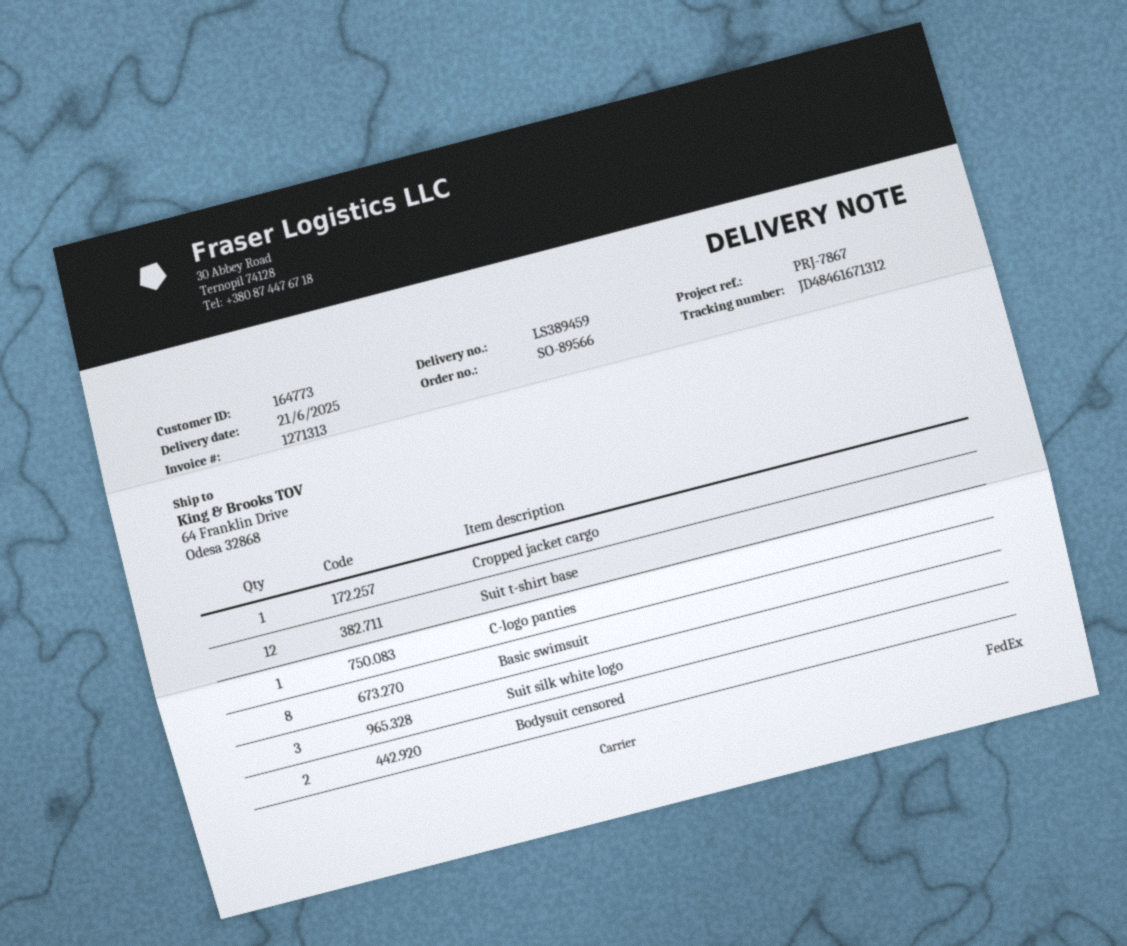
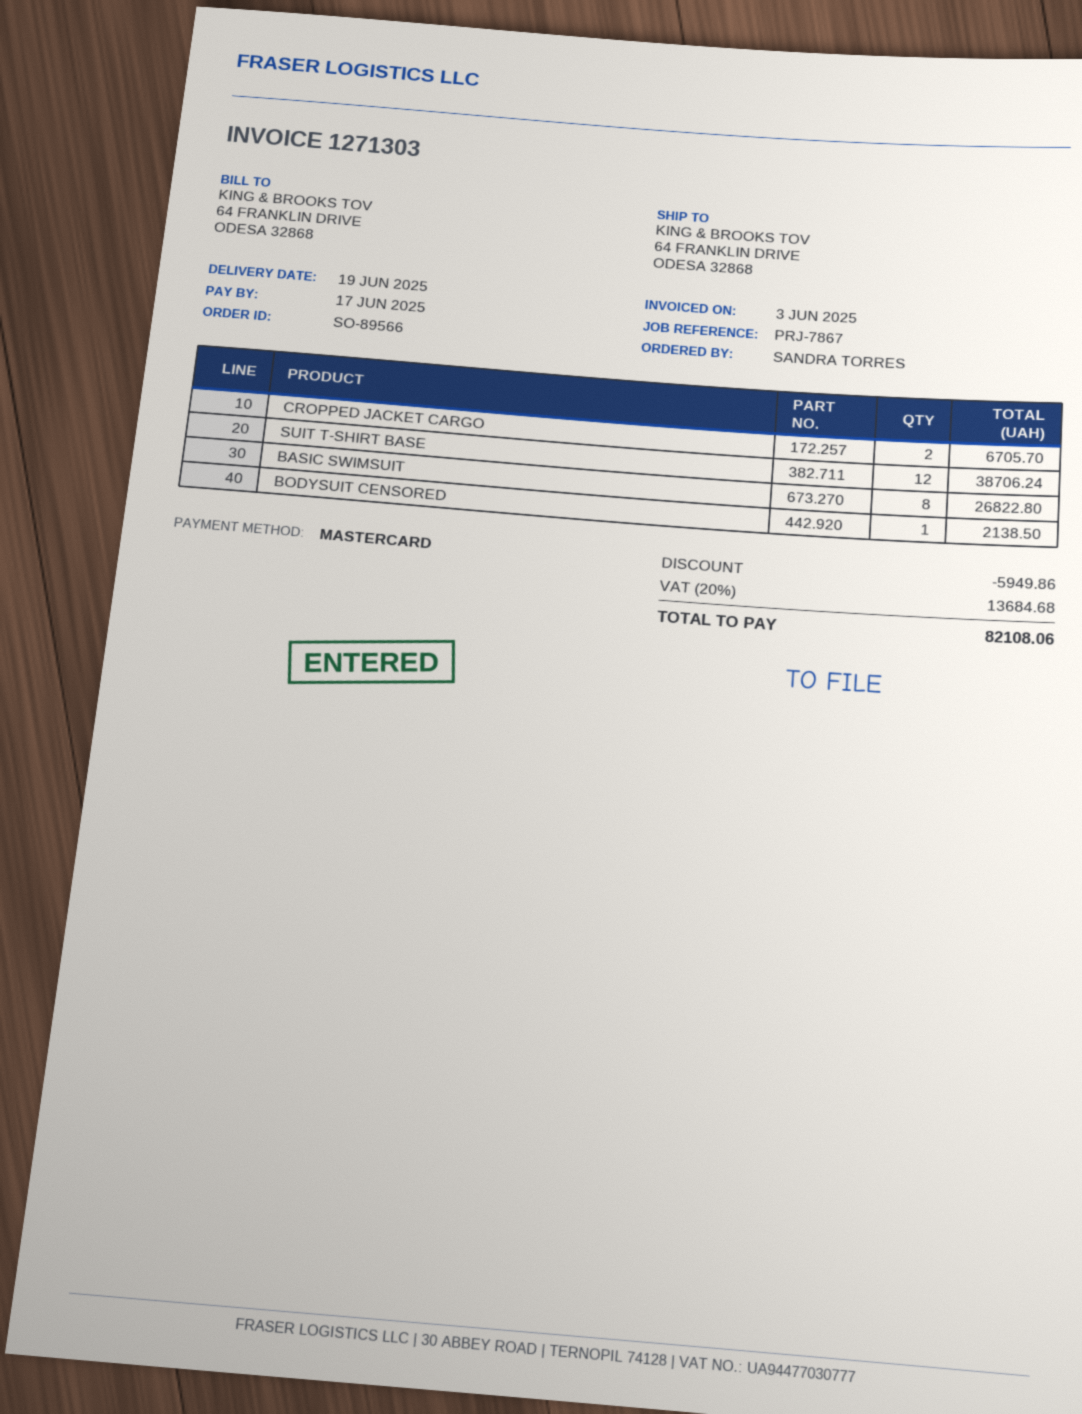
delivery date: 2025-06-21 -> 2025-06-19
invoice number: 1271313 -> 1271303
Cropped jacket cargo: 1 -> 2
C-logo panties: 1 -> none
Suit silk white logo: 3 -> none
Bodysuit censored: 2 -> 1

